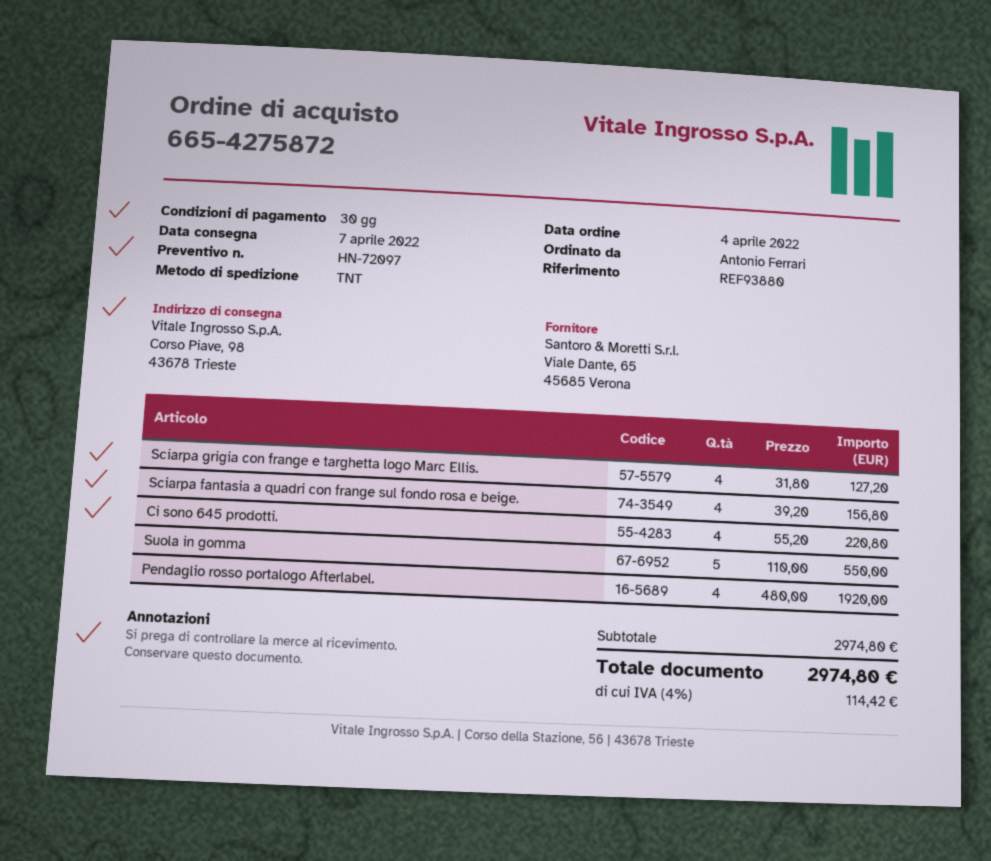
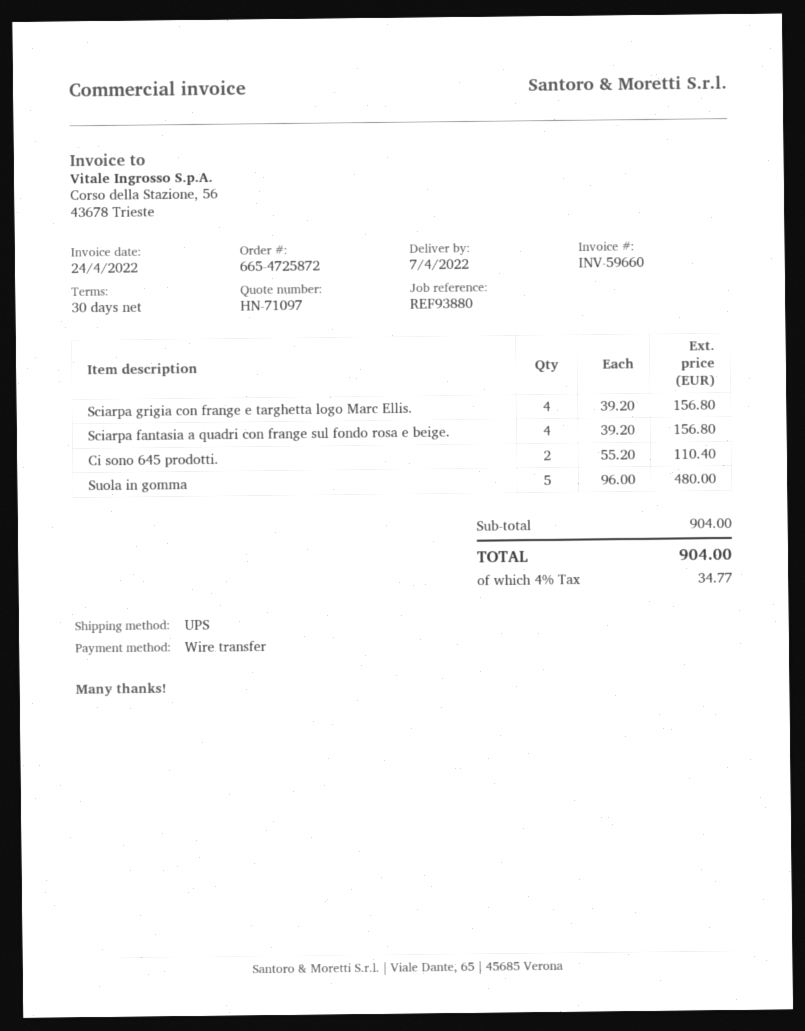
quote number: HN-72097 -> HN-71097
order number: 665-4275872 -> 665-4725872
shipping method: TNT -> UPS
Sciarpa grigia con frange e targhetta logo Marc Ellis.: 4 x 31.80 = 127.20 -> 4 x 39.20 = 156.80
Ci sono 645 prodotti.: 4 x 55.20 = 220.80 -> 2 x 55.20 = 110.40
Suola in gomma: 5 x 110.00 = 550.00 -> 5 x 96.00 = 480.00
Pendaglio rosso portalogo Afterlabel.: 4 x 480.00 = 1920.00 -> none
subtotal: 2974.80 -> 904.00
tax: 4% = 114.42 -> 4% = 34.77
total: 2974.80 -> 904.00

